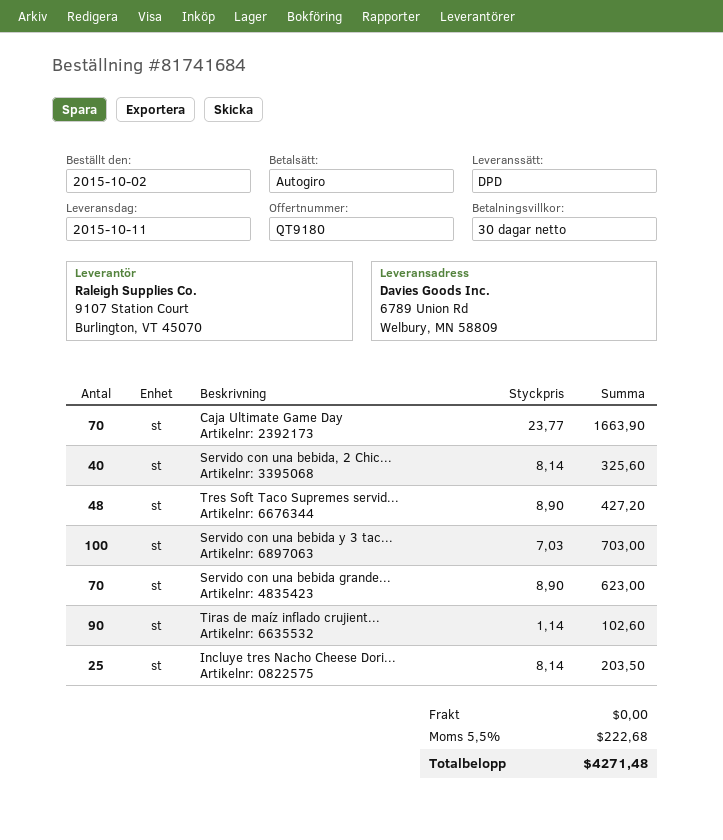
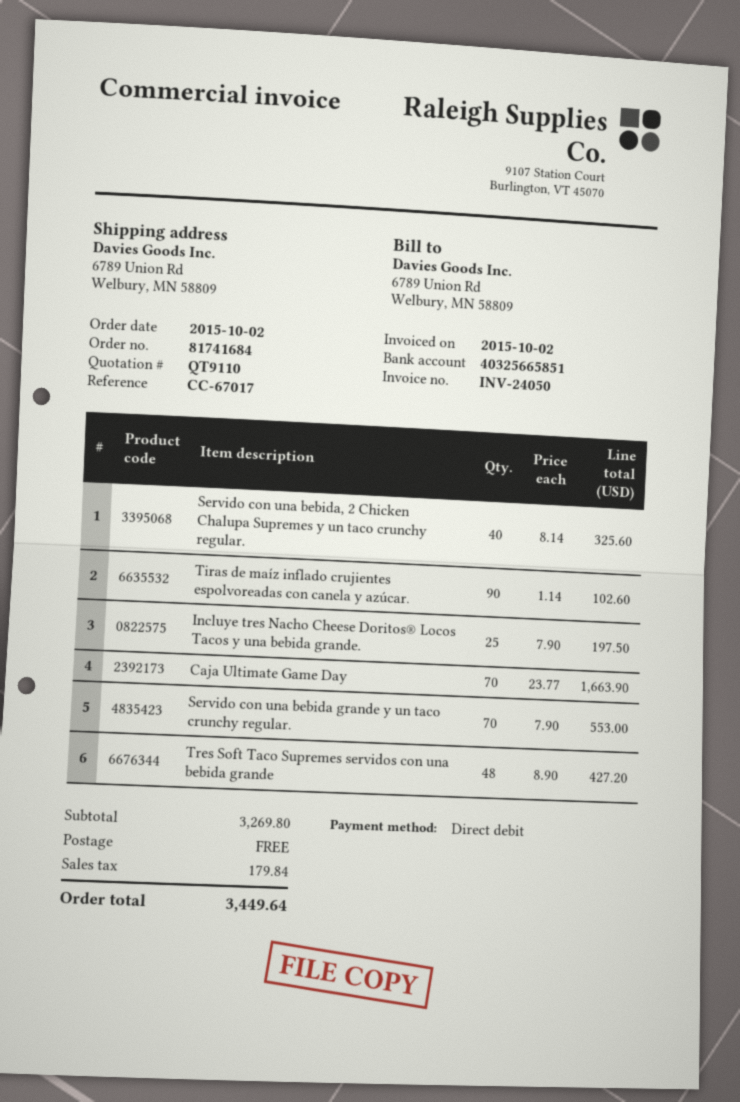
quote number: QT9180 -> QT9110
Servido con una bebida y 3 tac...: 100 x 7.03 = 703.00 -> none
Servido con una bebida grande...: 70 x 8.90 = 623.00 -> 70 x 7.90 = 553.00
Incluye tres Nacho Cheese Dori...: 25 x 8.14 = 203.50 -> 25 x 7.90 = 197.50
tax: 222.68 -> 179.84
total: 4271.48 -> 3449.64

